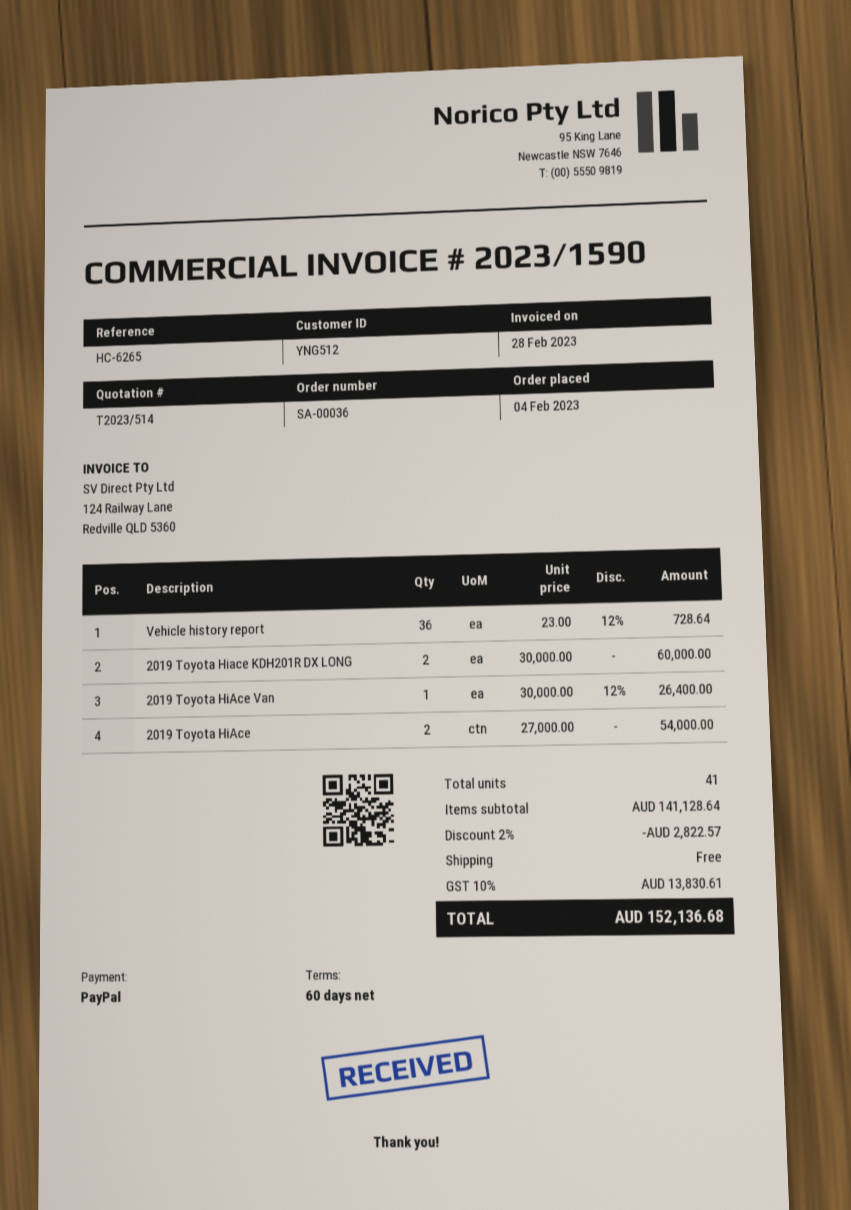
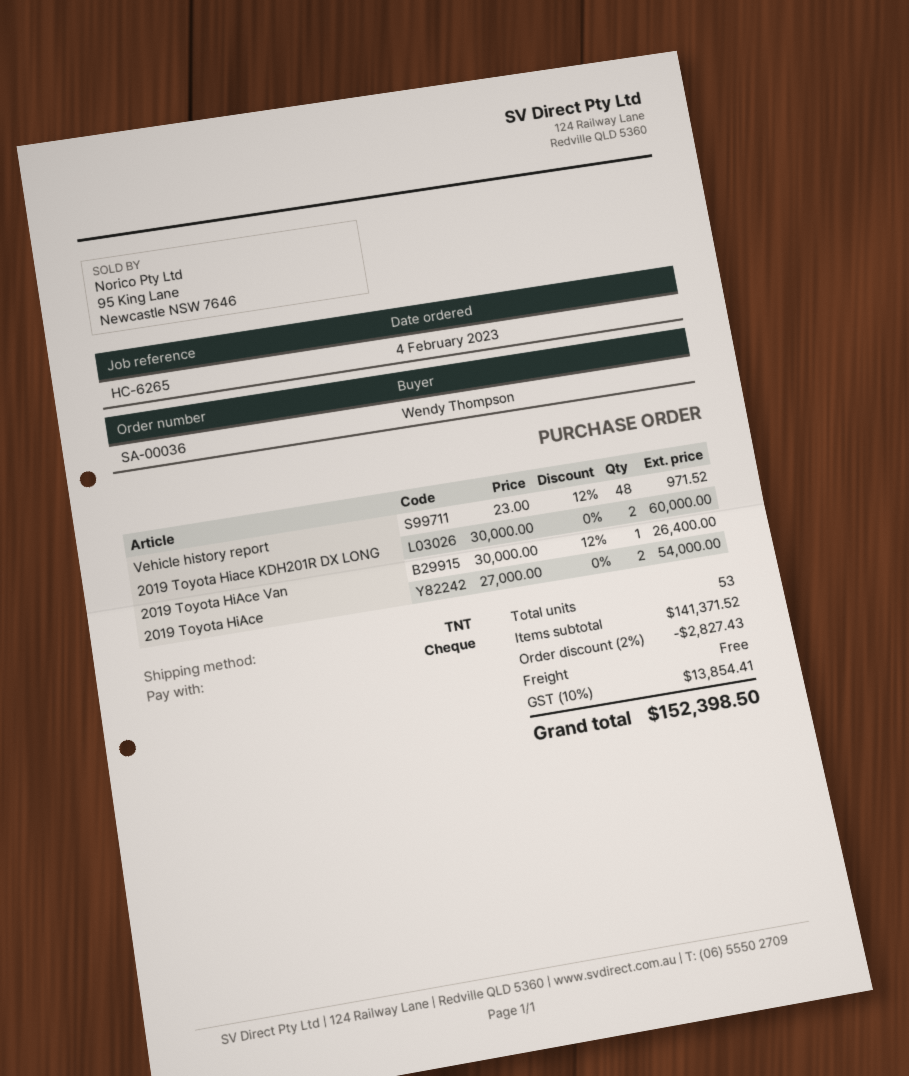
payment method: PayPal -> cheque
Vehicle history report: 36 x 23.00 - 12% = 728.64 -> 48 x 23.00 - 12% = 971.52
total quantity: 41 -> 53
subtotal: 141128.64 -> 141371.52
discount: 2% = 2822.57 -> 2% = 2827.43
tax: 10% = 13830.61 -> 10% = 13854.41
total: 152136.68 -> 152398.50

